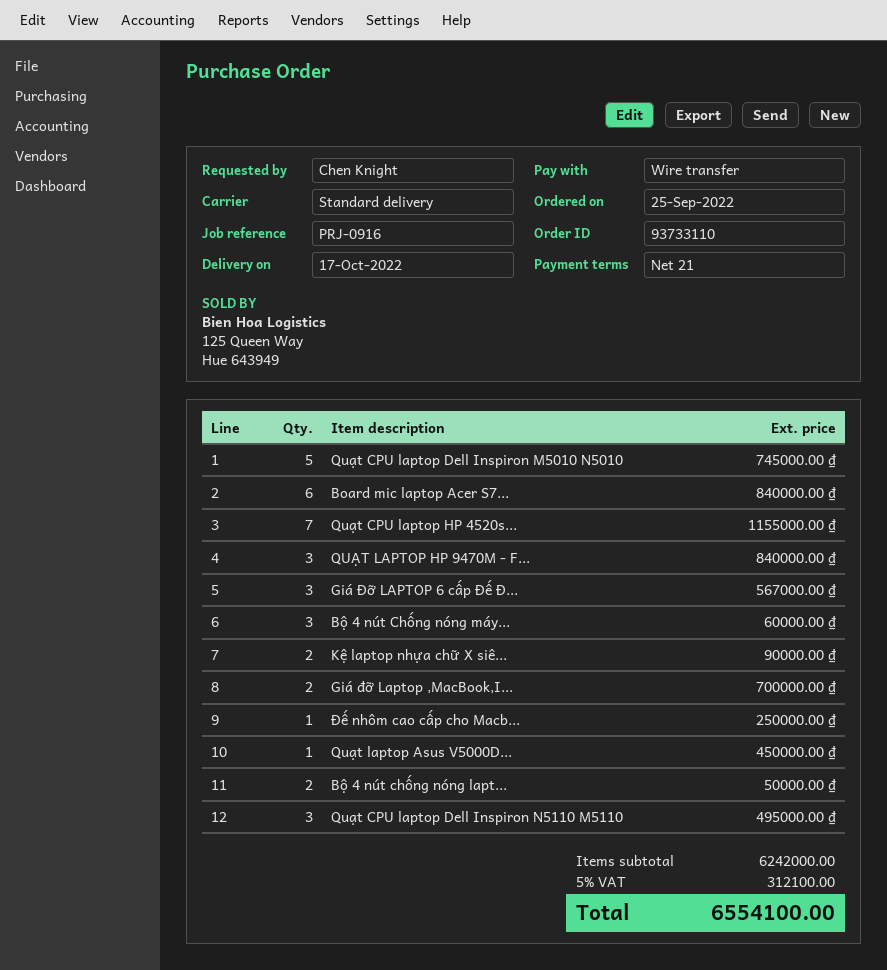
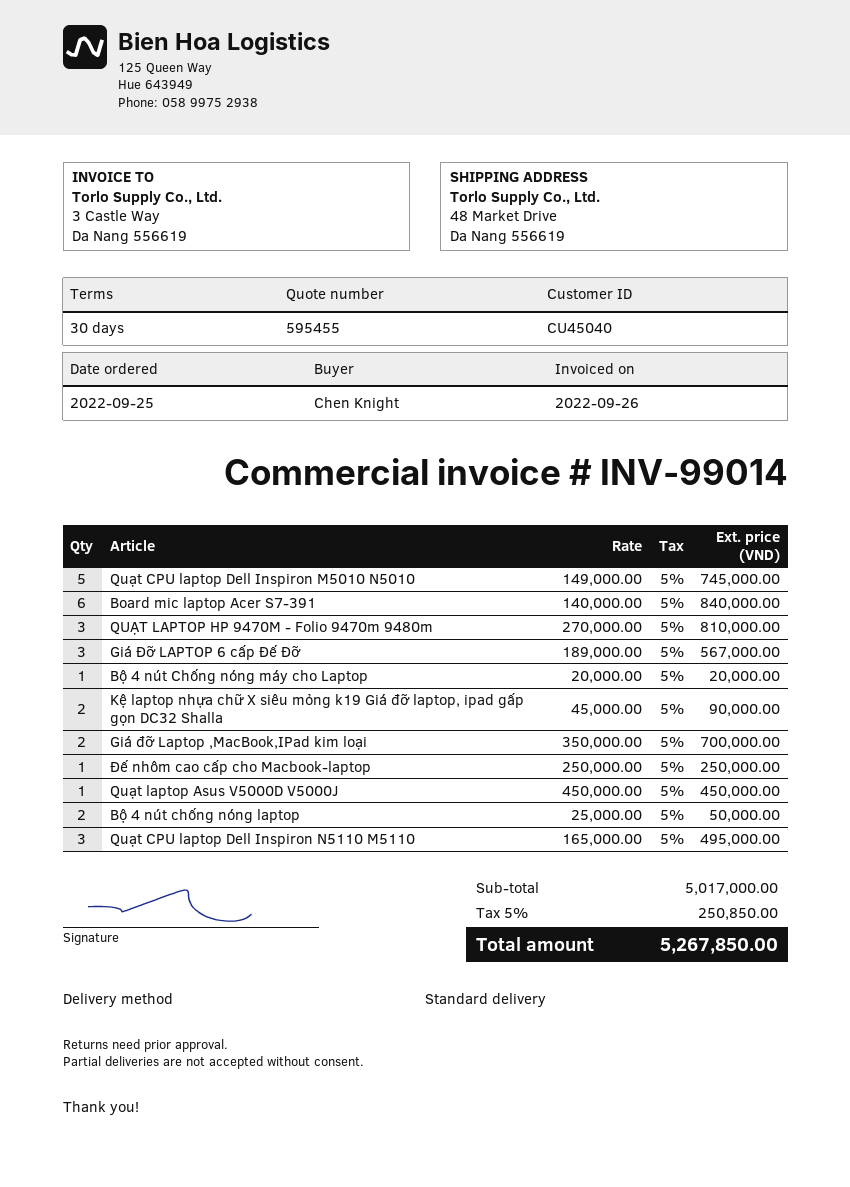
payment terms: 21 days -> 30 days
Quạt CPU laptop HP 4520s...: 7 for 1155000.00 -> none
QUẠT LAPTOP HP 9470M - F...: 3 for 840000.00 -> 3 for 810000.00
Bộ 4 nút Chống nóng máy...: 3 for 60000.00 -> 1 for 20000.00
subtotal: 6242000.00 -> 5017000.00
tax: 5% = 312100.00 -> 5% = 250850.00
total: 6554100.00 -> 5267850.00

